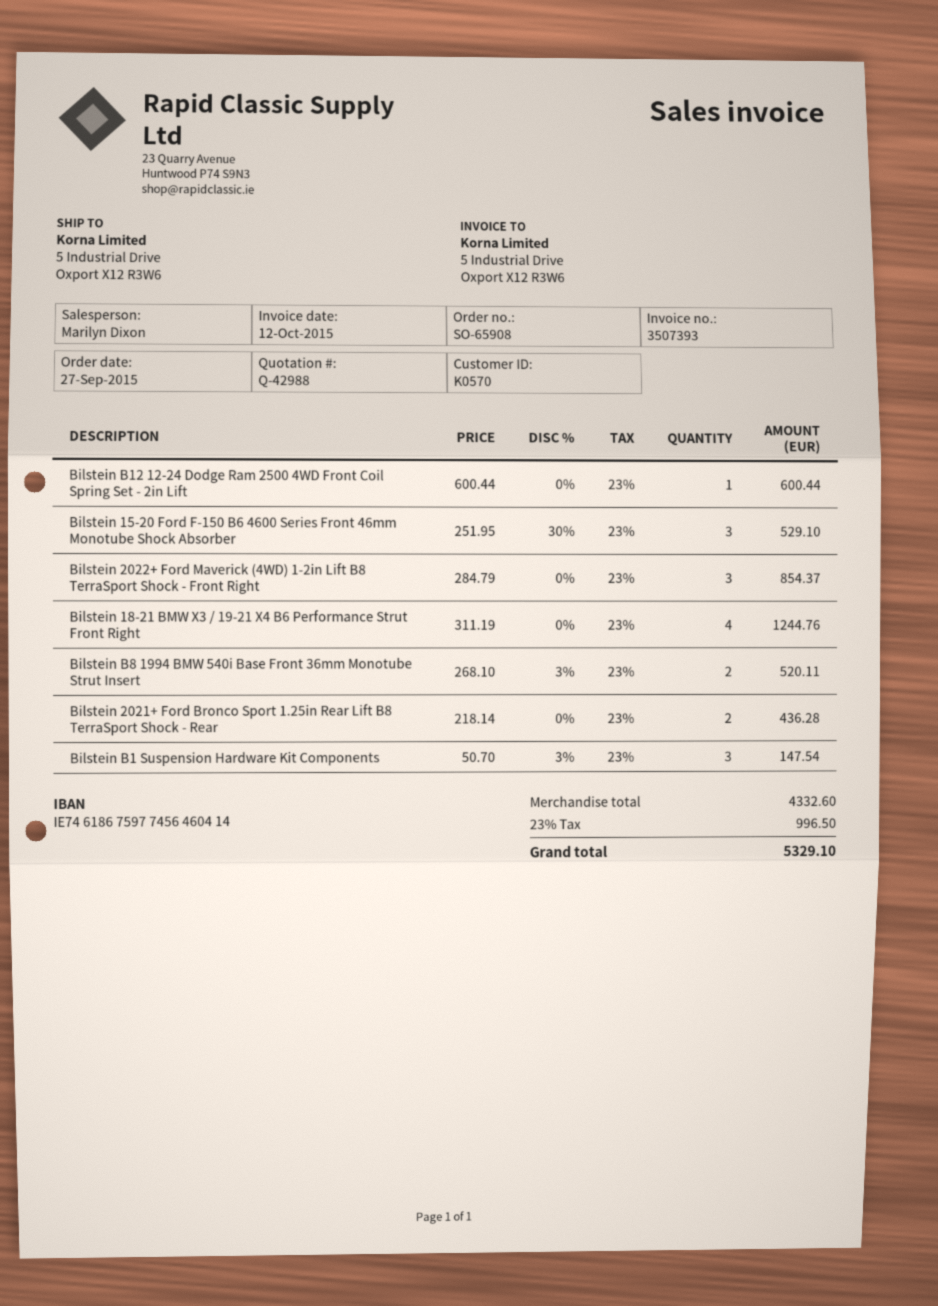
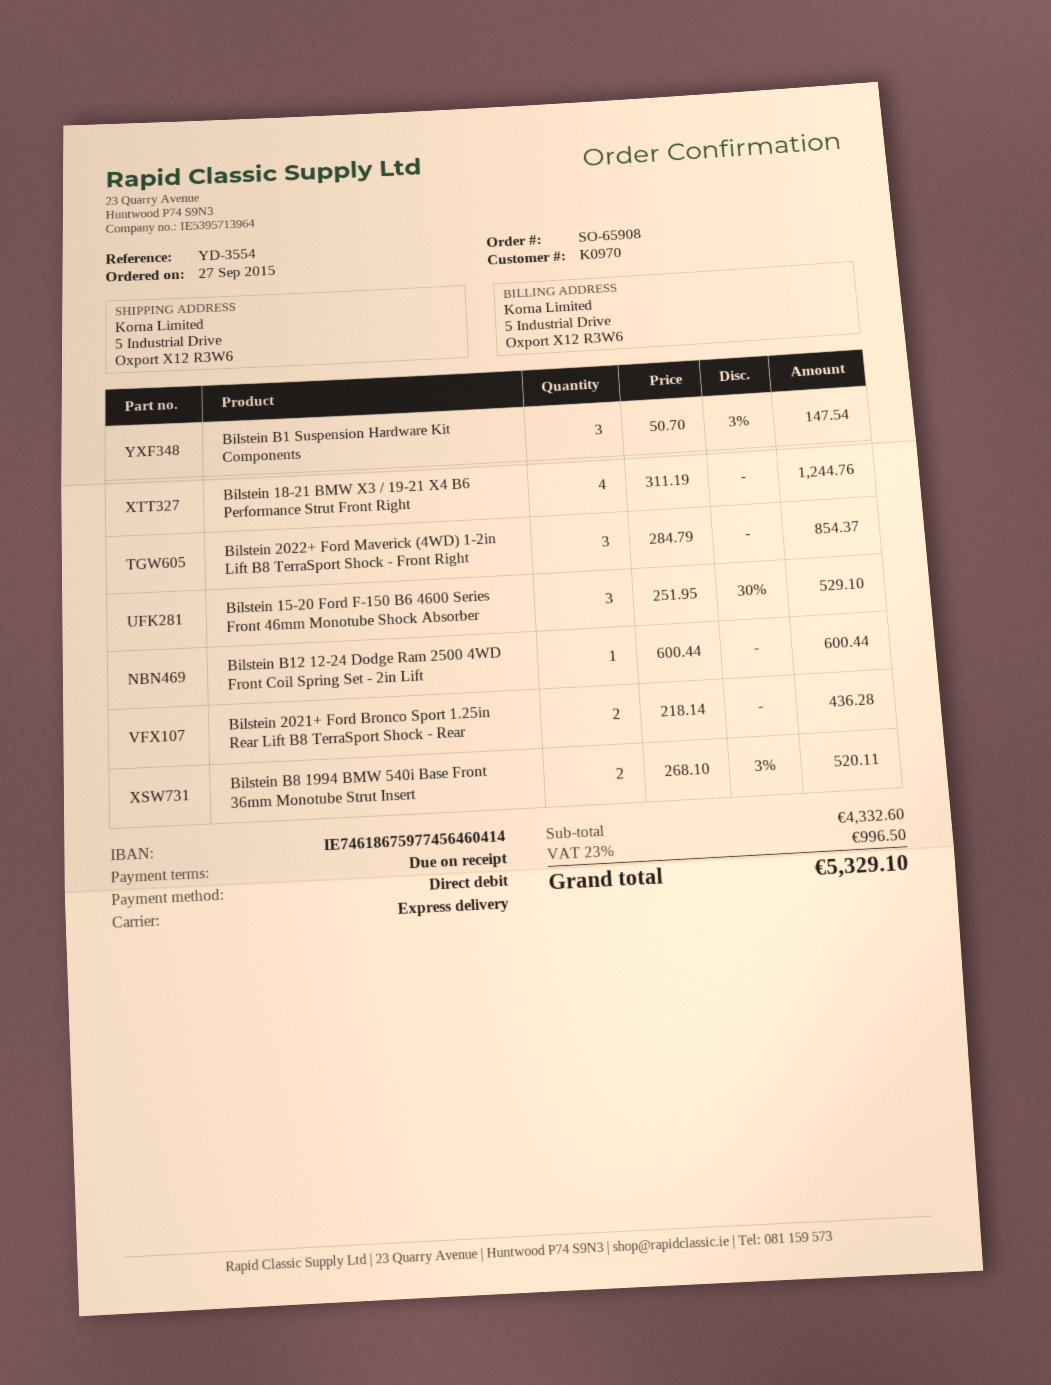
customer number: K0570 -> K0970

